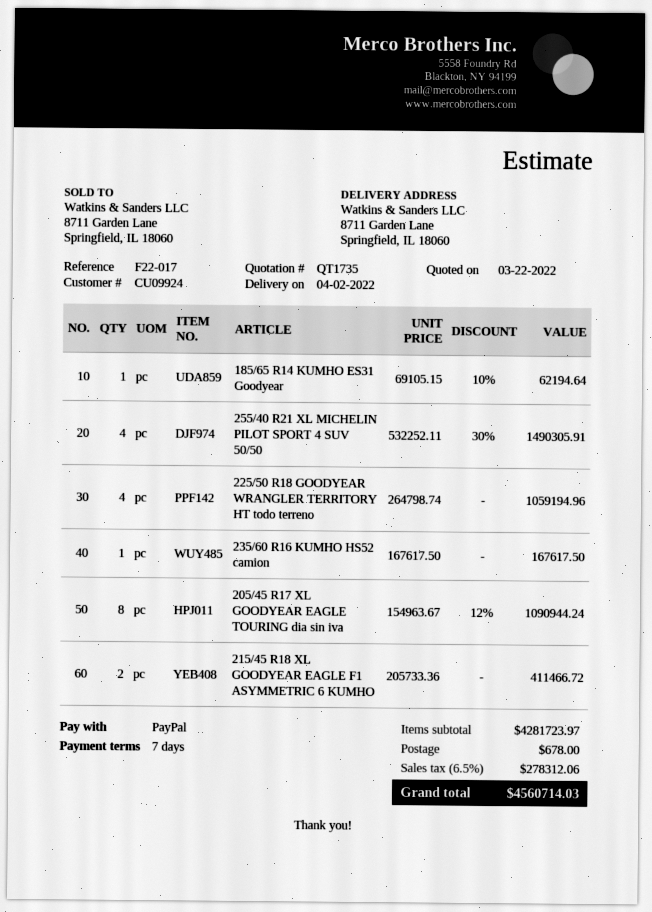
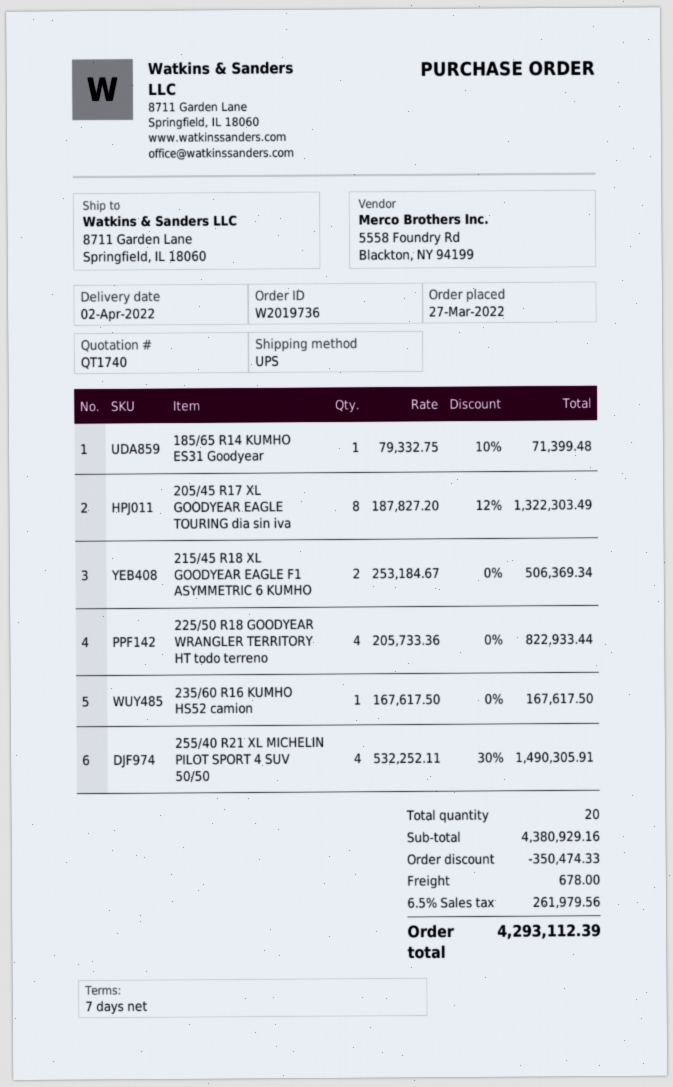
quote number: QT1735 -> QT1740
185/65 R14 KUMHO ES31 Goodyear: 1 x 69105.15 - 10% = 62194.64 -> 1 x 79332.75 - 10% = 71399.48
225/50 R18 GOODYEAR WRANGLER TERRITORY HT todo terreno: 4 x 264798.74 = 1059194.96 -> 4 x 205733.36 = 822933.44
205/45 R17 XL GOODYEAR EAGLE TOURING dia sin iva: 8 x 154963.67 - 12% = 1090944.24 -> 8 x 187827.20 - 12% = 1322303.49
215/45 R18 XL GOODYEAR EAGLE F1 ASYMMETRIC 6 KUMHO: 2 x 205733.36 = 411466.72 -> 2 x 253184.67 = 506369.34
subtotal: 4281723.97 -> 4380929.16
discount: none -> 350474.33
tax: 6.5% = 278312.06 -> 6.5% = 261979.56
total: 4560714.03 -> 4293112.39

